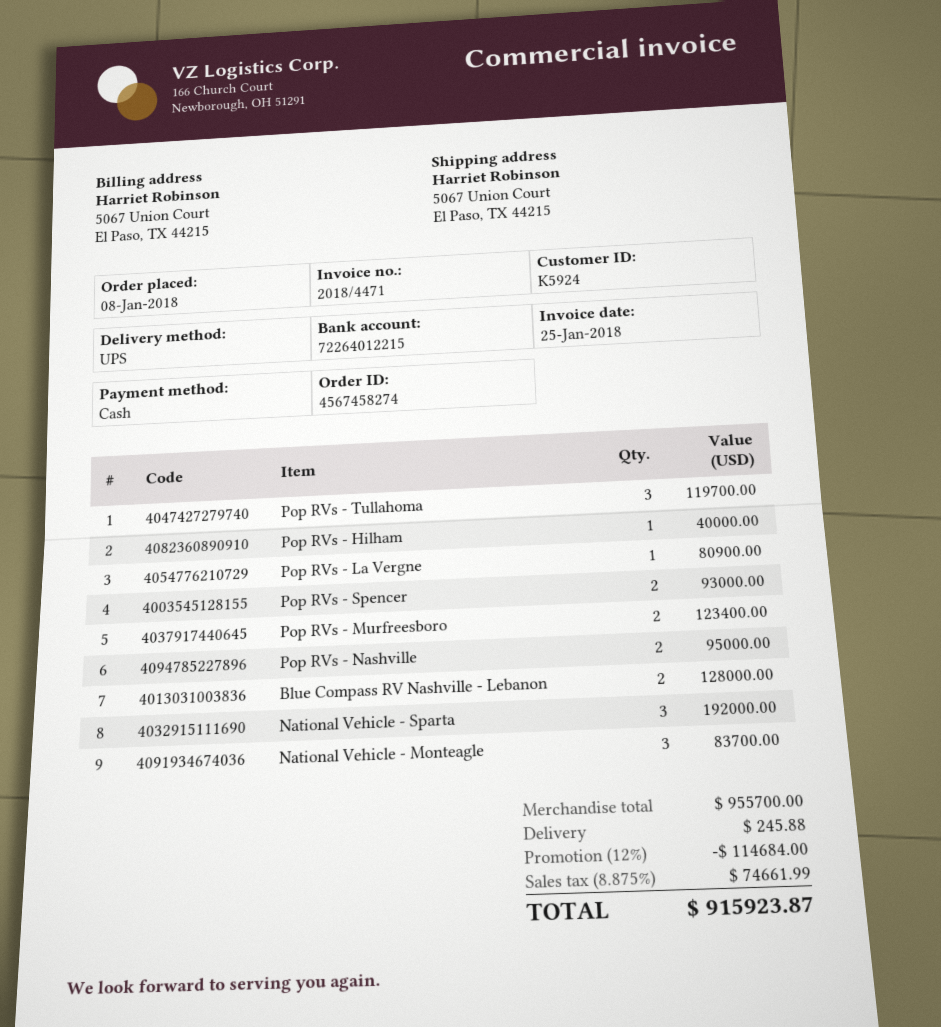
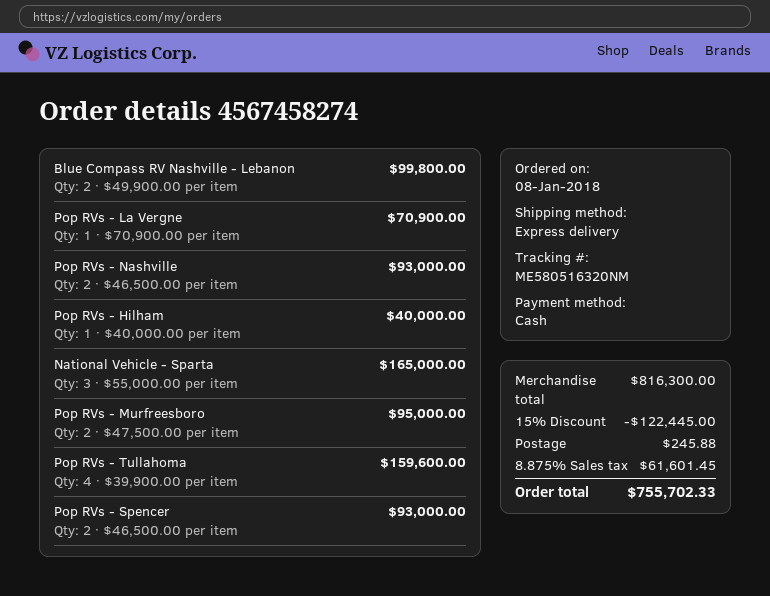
shipping method: UPS -> express
Pop RVs - Tullahoma: 3 for 119700.00 -> 4 for 159600.00
Pop RVs - La Vergne: 1 for 80900.00 -> 1 for 70900.00
Pop RVs - Murfreesboro: 2 for 123400.00 -> 2 for 95000.00
Pop RVs - Nashville: 2 for 95000.00 -> 2 for 93000.00
Blue Compass RV Nashville - Lebanon: 2 for 128000.00 -> 2 for 99800.00
National Vehicle - Sparta: 3 for 192000.00 -> 3 for 165000.00
National Vehicle - Monteagle: 3 for 83700.00 -> none
subtotal: 955700.00 -> 816300.00
discount: 12% = 114684.00 -> 15% = 122445.00
tax: 8.875% = 74661.99 -> 8.875% = 61601.45
total: 915923.87 -> 755702.33

